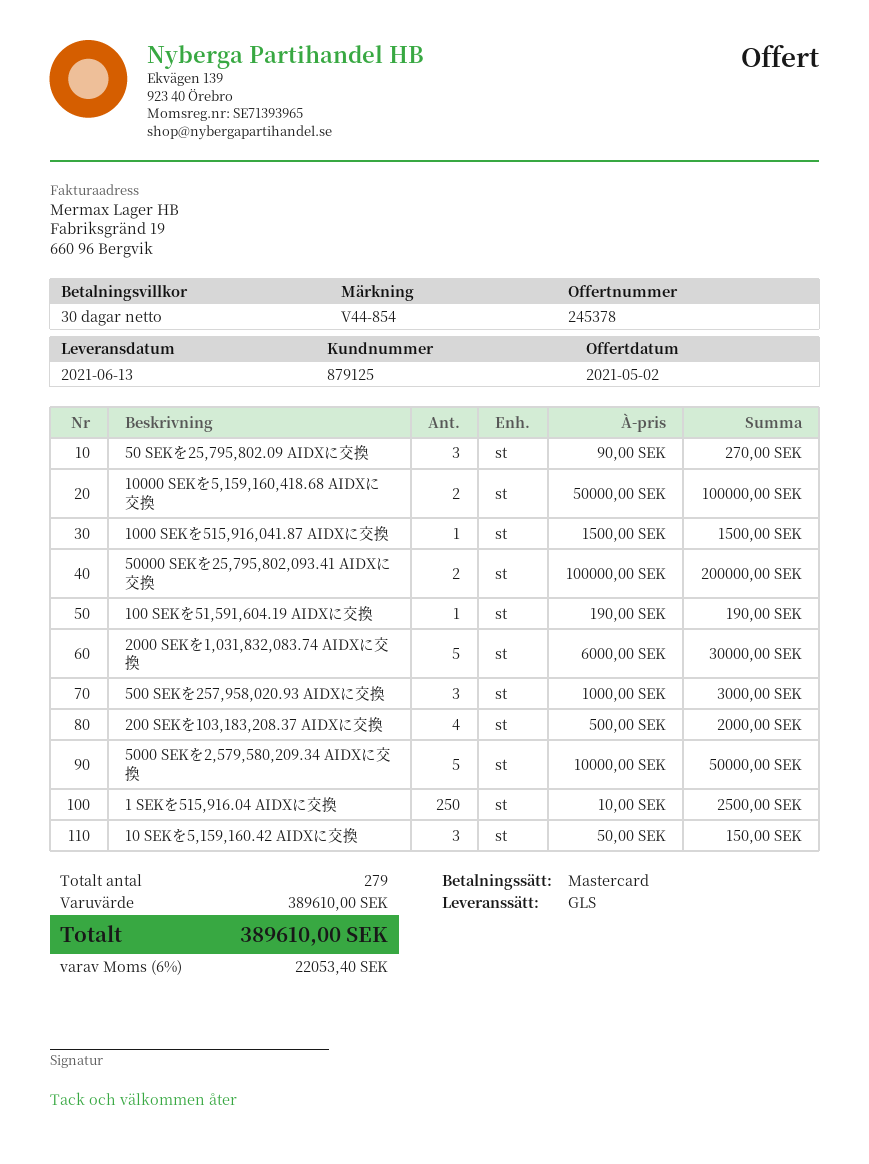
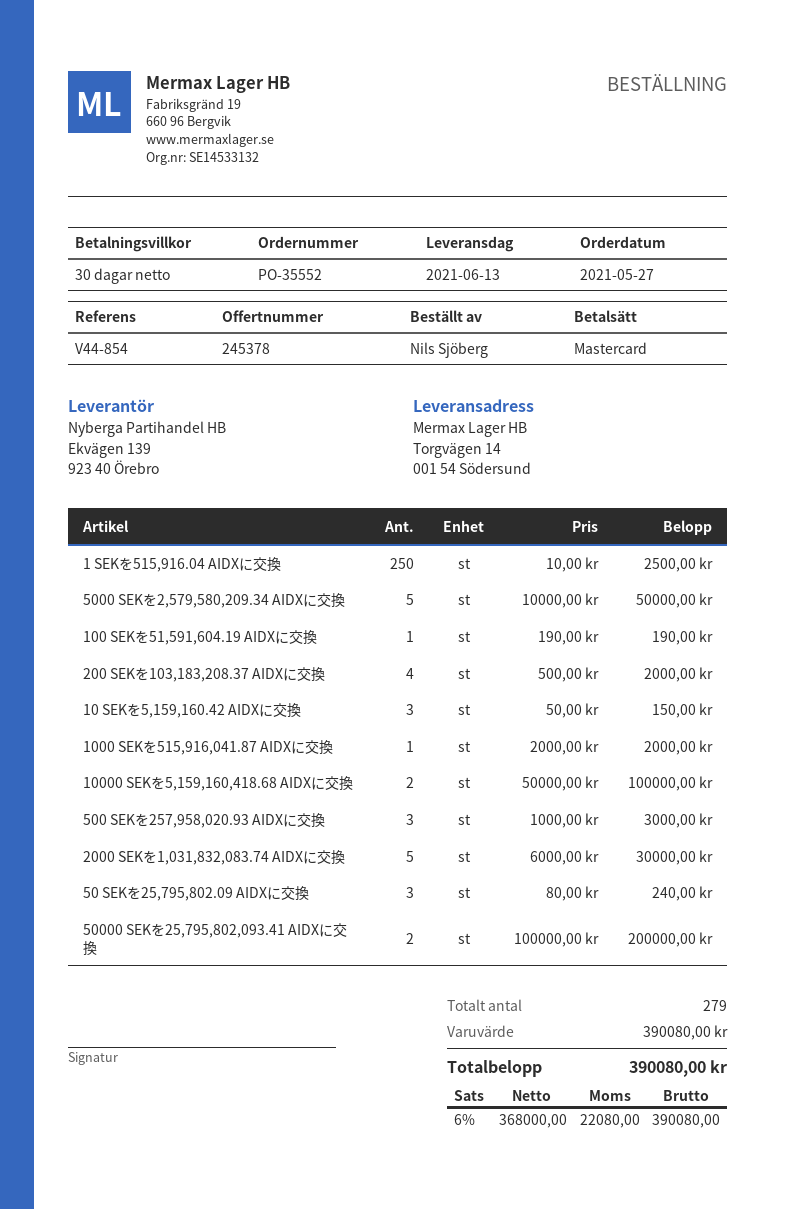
50 SEKを25,795,802.09 AIDXに交換: 3 x 90.00 = 270.00 -> 3 x 80.00 = 240.00
1000 SEKを515,916,041.87 AIDXに交換: 1 x 1500.00 = 1500.00 -> 1 x 2000.00 = 2000.00
subtotal: 389610.00 -> 390080.00
tax: 6% = 22053.40 -> 6% = 22080.00
total: 389610.00 -> 390080.00

